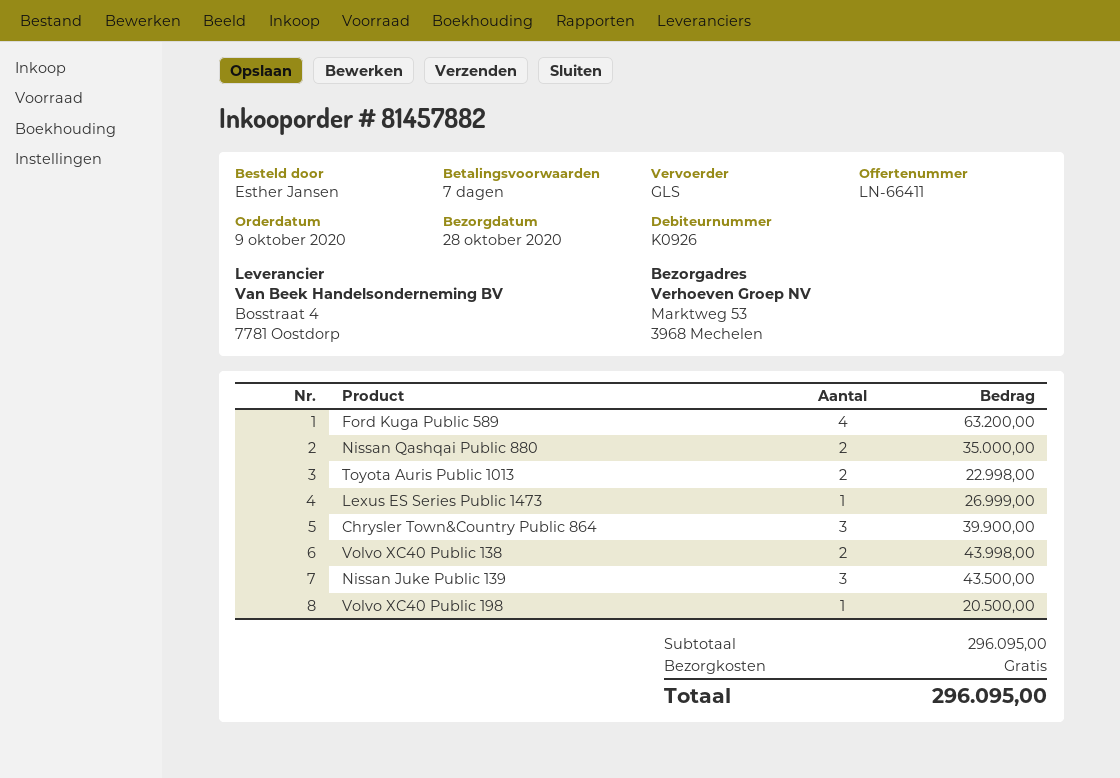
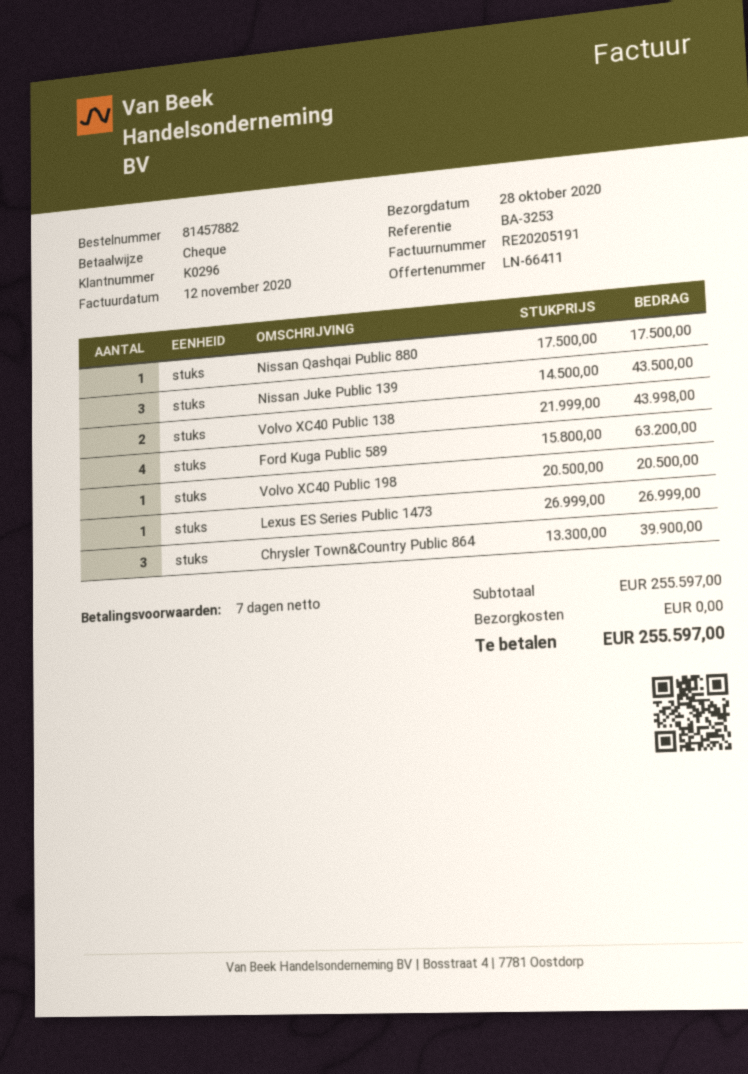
customer number: K0926 -> K0296
Nissan Qashqai Public 880: 2 for 35000.00 -> 1 for 17500.00
Toyota Auris Public 1013: 2 for 22998.00 -> none
subtotal: 296095.00 -> 255597.00
total: 296095.00 -> 255597.00

